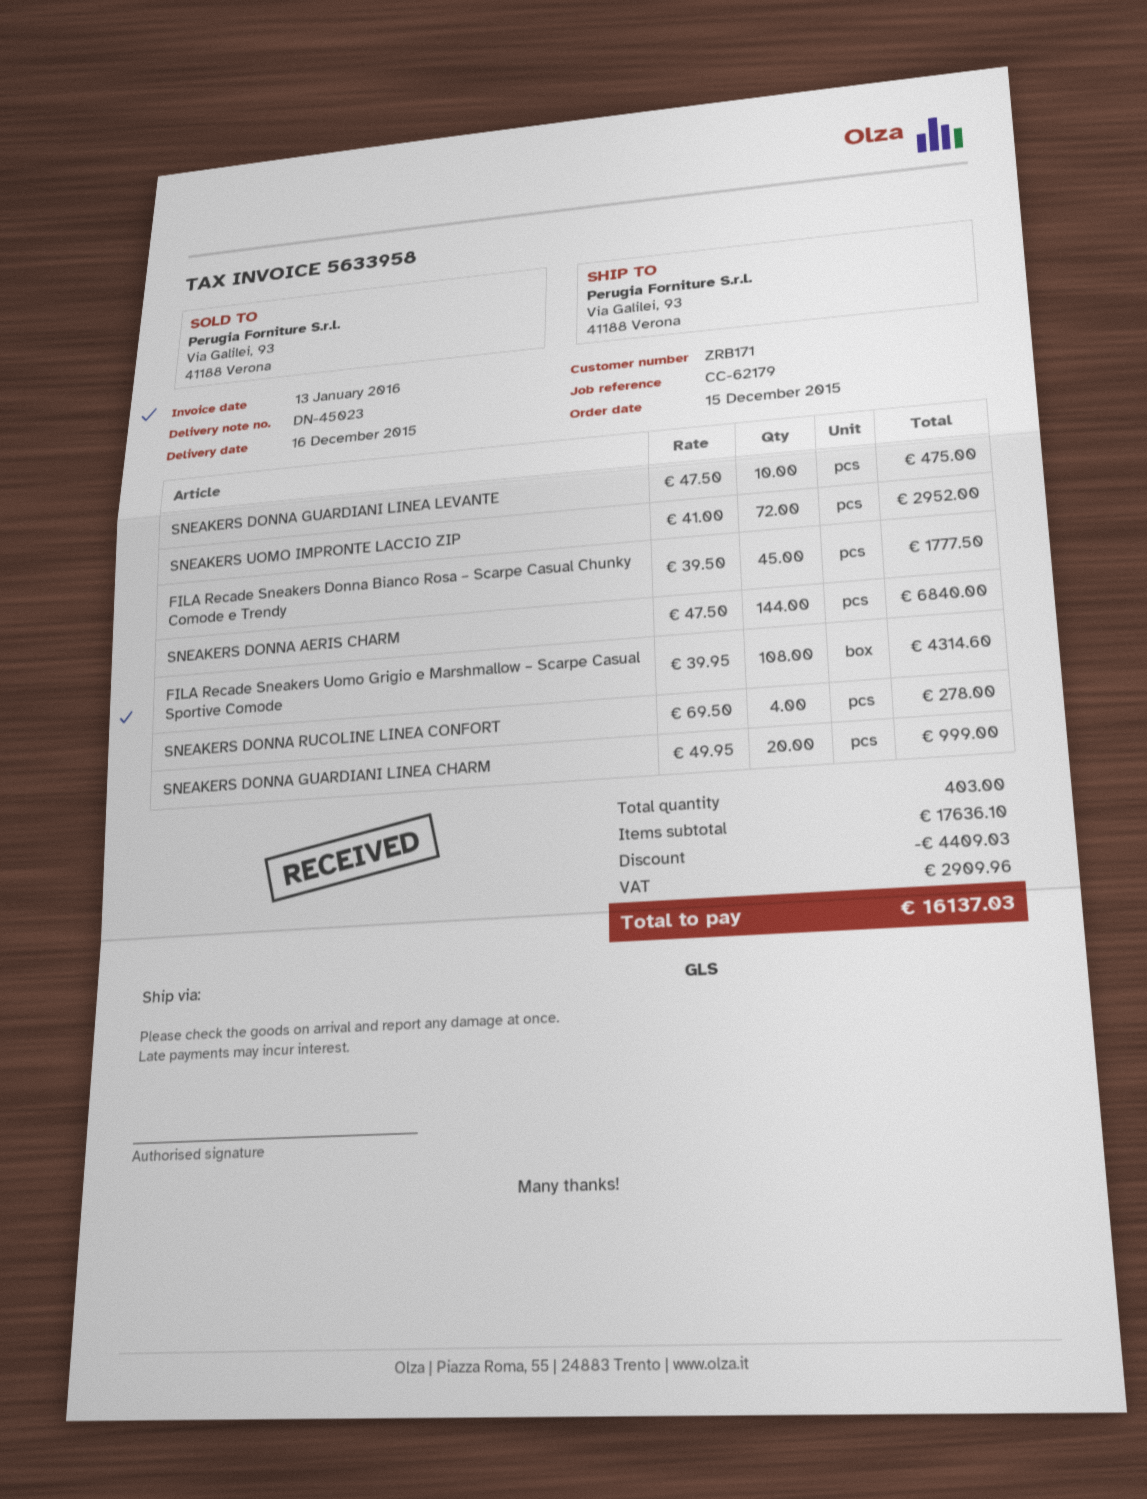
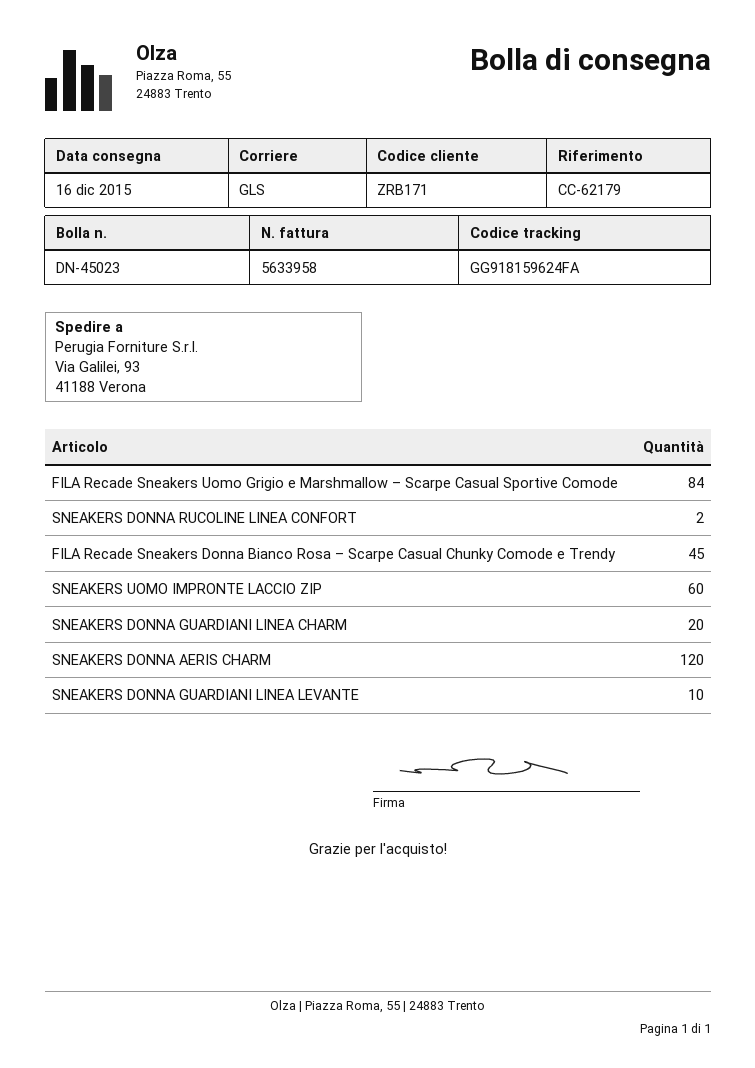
SNEAKERS UOMO IMPRONTE LACCIO ZIP: 72 -> 60
SNEAKERS DONNA AERIS CHARM: 144 -> 120
FILA Recade Sneakers Uomo Grigio e Marshmallow – Scarpe Casual Sportive Comode: 108 -> 84
SNEAKERS DONNA RUCOLINE LINEA CONFORT: 4 -> 2

